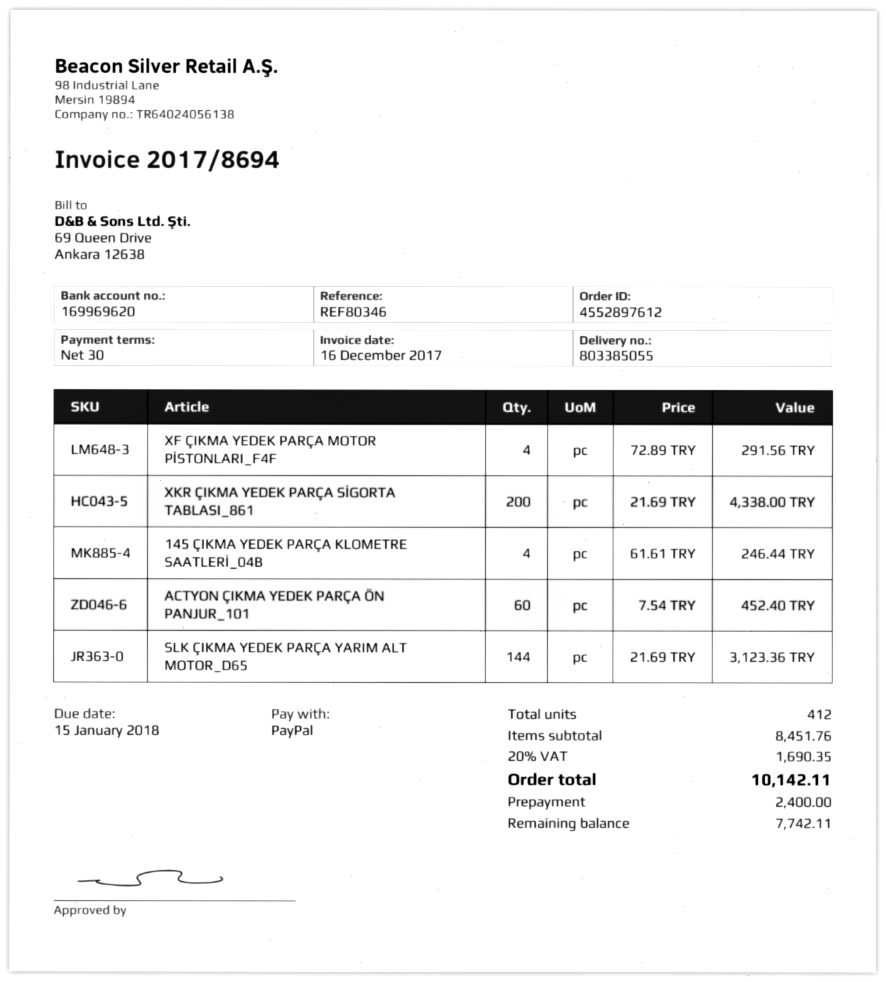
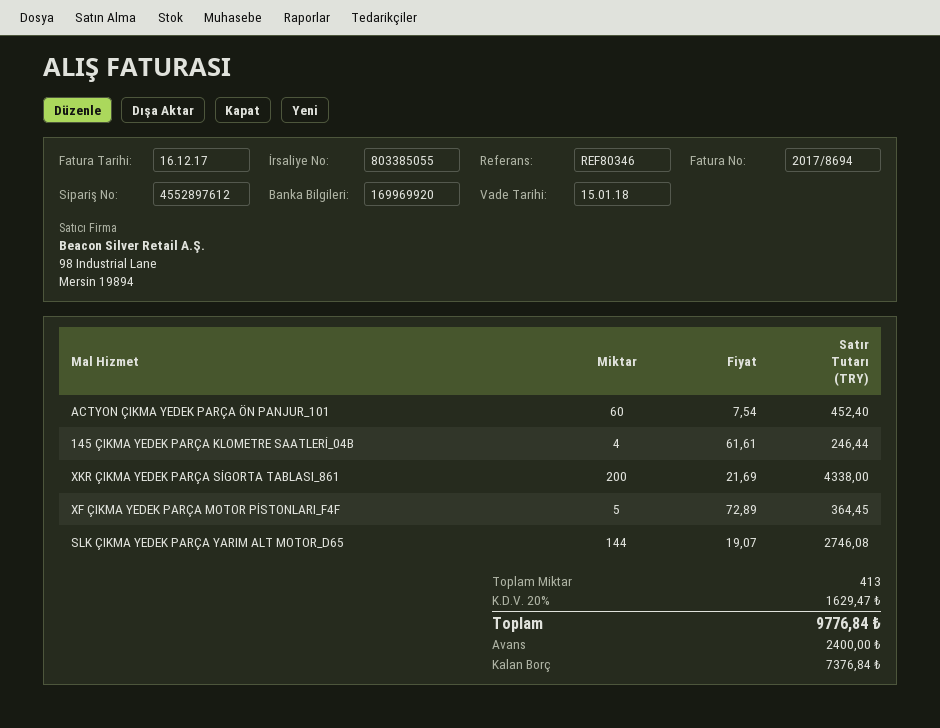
bank account: 169969620 -> 169969920
XF ÇIKMA YEDEK PARÇA MOTOR PİSTONLARI_F4F: 4 x 72.89 = 291.56 -> 5 x 72.89 = 364.45
SLK ÇIKMA YEDEK PARÇA YARIM ALT MOTOR_D65: 144 x 21.69 = 3123.36 -> 144 x 19.07 = 2746.08
total quantity: 412 -> 413
tax: 20% = 1690.35 -> 20% = 1629.47
total: 10142.11 -> 9776.84
balance: 7742.11 -> 7376.84

